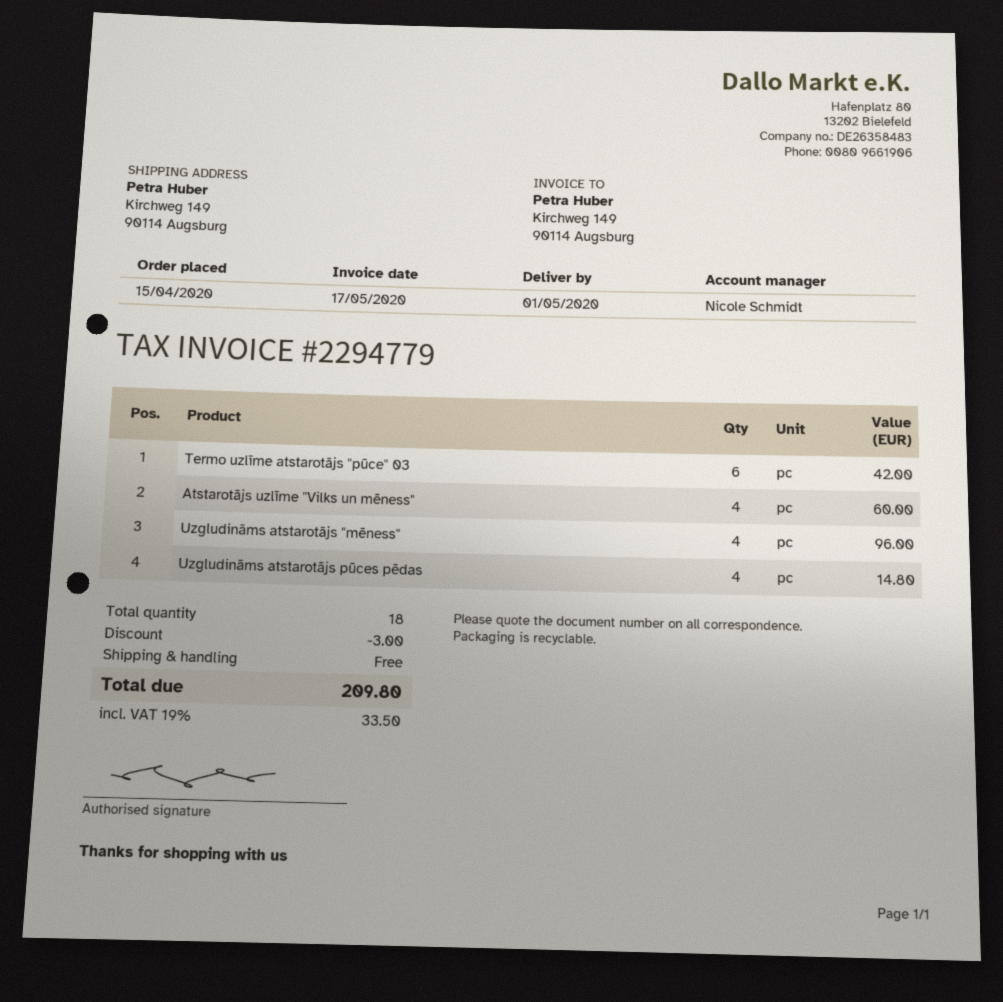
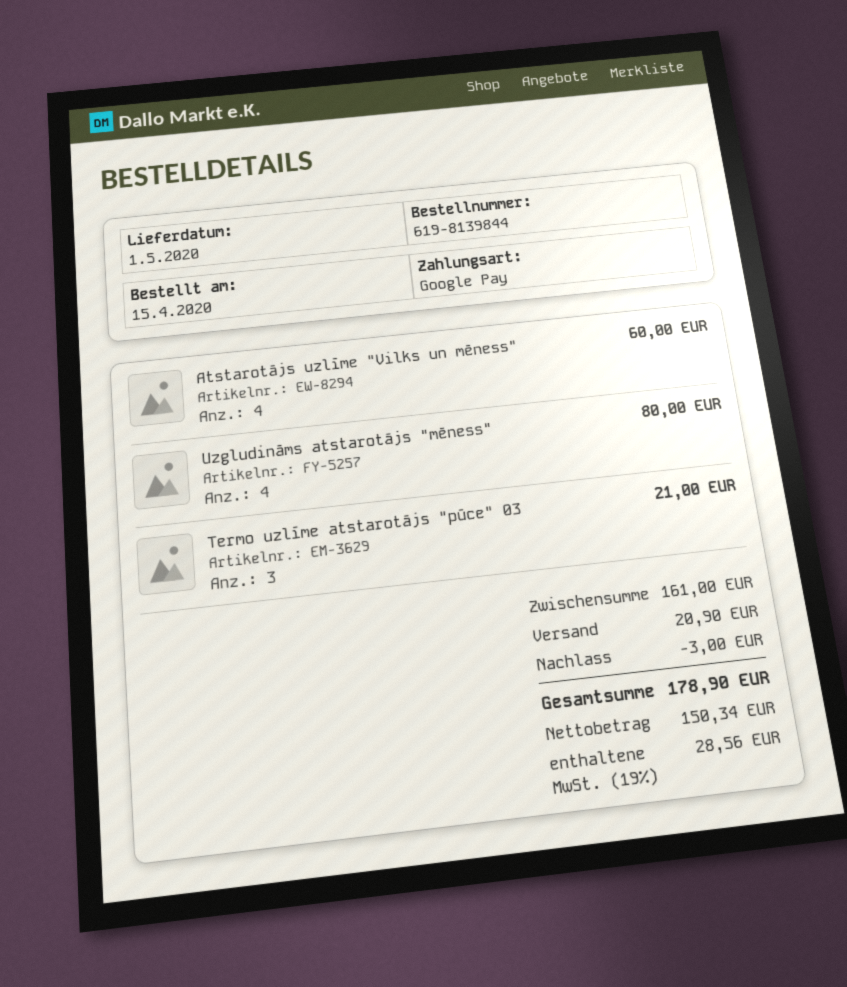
Termo uzlīme atstarotājs "pūce" 03: 6 for 42.00 -> 3 for 21.00
Uzgludināms atstarotājs "mēness": 4 for 96.00 -> 4 for 80.00
Uzgludināms atstarotājs pūces pēdas: 4 for 14.80 -> none
shipping: 0.00 -> 20.90
tax: 19% = 33.50 -> 19% = 28.56
total: 209.80 -> 178.90

